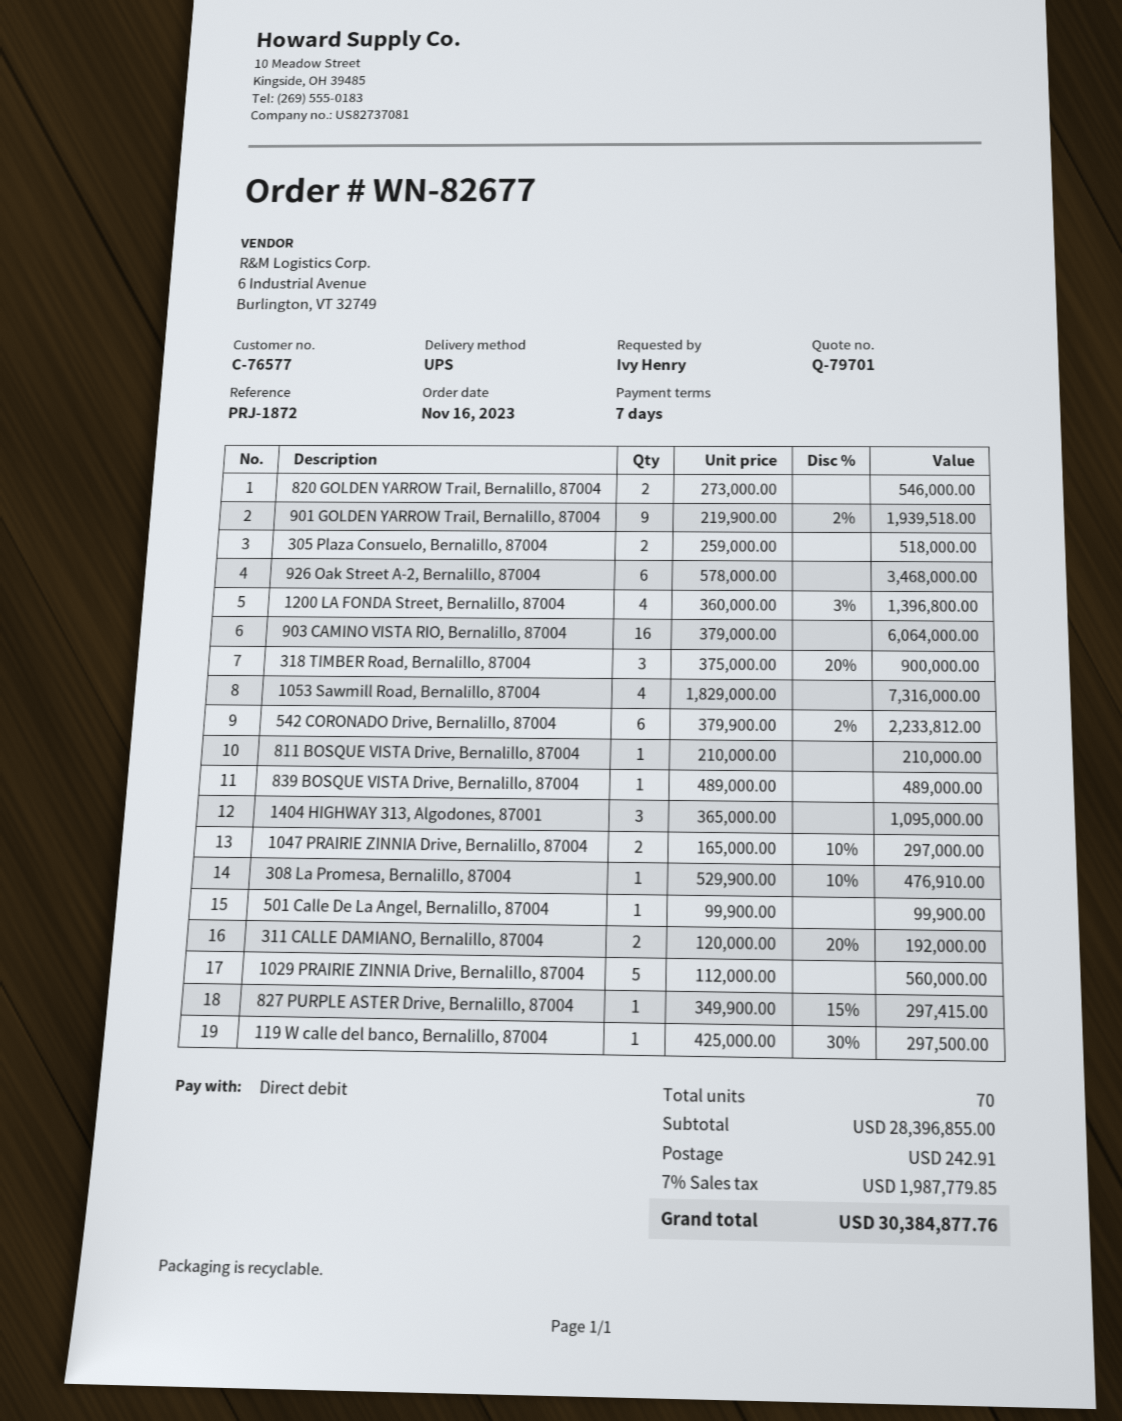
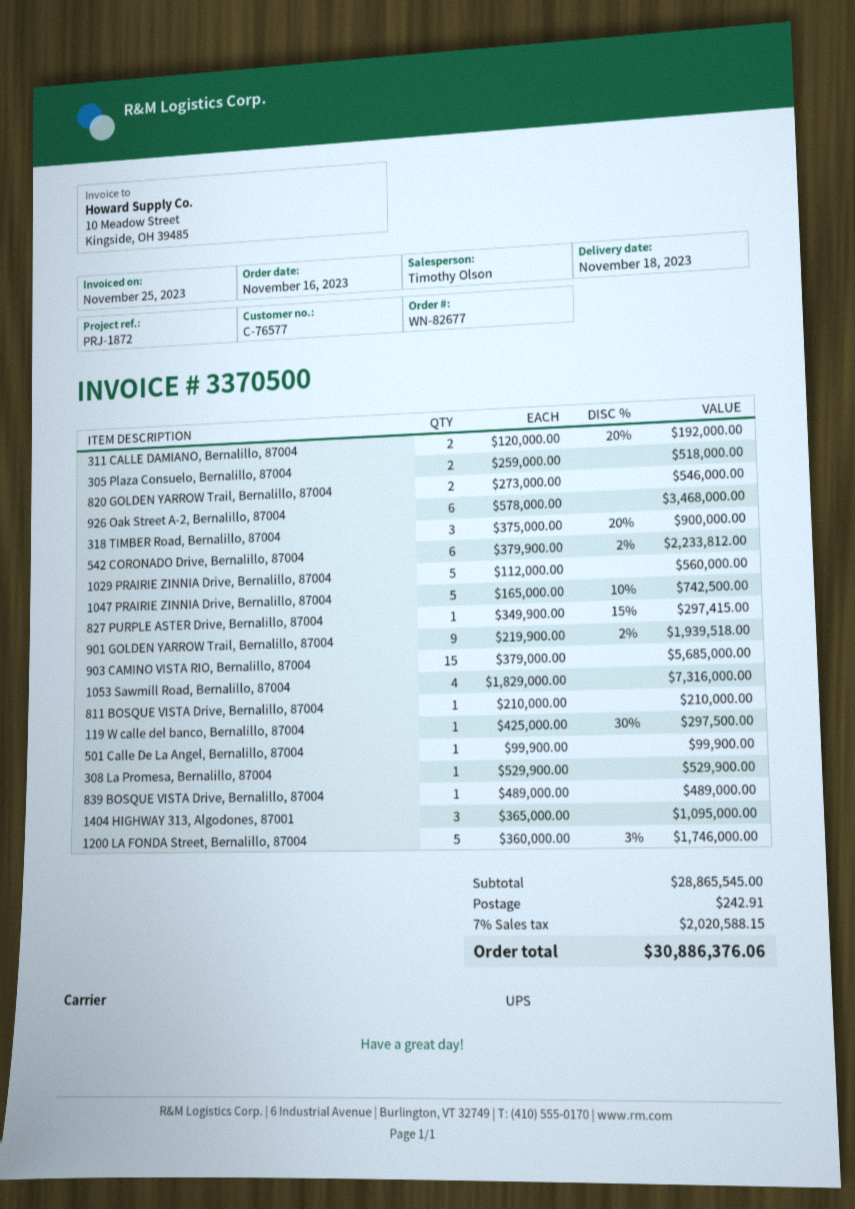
1200 LA FONDA Street, Bernalillo, 87004: 4 x 360000.00 - 3% = 1396800.00 -> 5 x 360000.00 - 3% = 1746000.00
903 CAMINO VISTA RIO, Bernalillo, 87004: 16 x 379000.00 = 6064000.00 -> 15 x 379000.00 = 5685000.00
1047 PRAIRIE ZINNIA Drive, Bernalillo, 87004: 2 x 165000.00 - 10% = 297000.00 -> 5 x 165000.00 - 10% = 742500.00
308 La Promesa, Bernalillo, 87004: 1 x 529900.00 - 10% = 476910.00 -> 1 x 529900.00 = 529900.00
subtotal: 28396855.00 -> 28865545.00
tax: 7% = 1987779.85 -> 7% = 2020588.15
total: 30384877.76 -> 30886376.06

